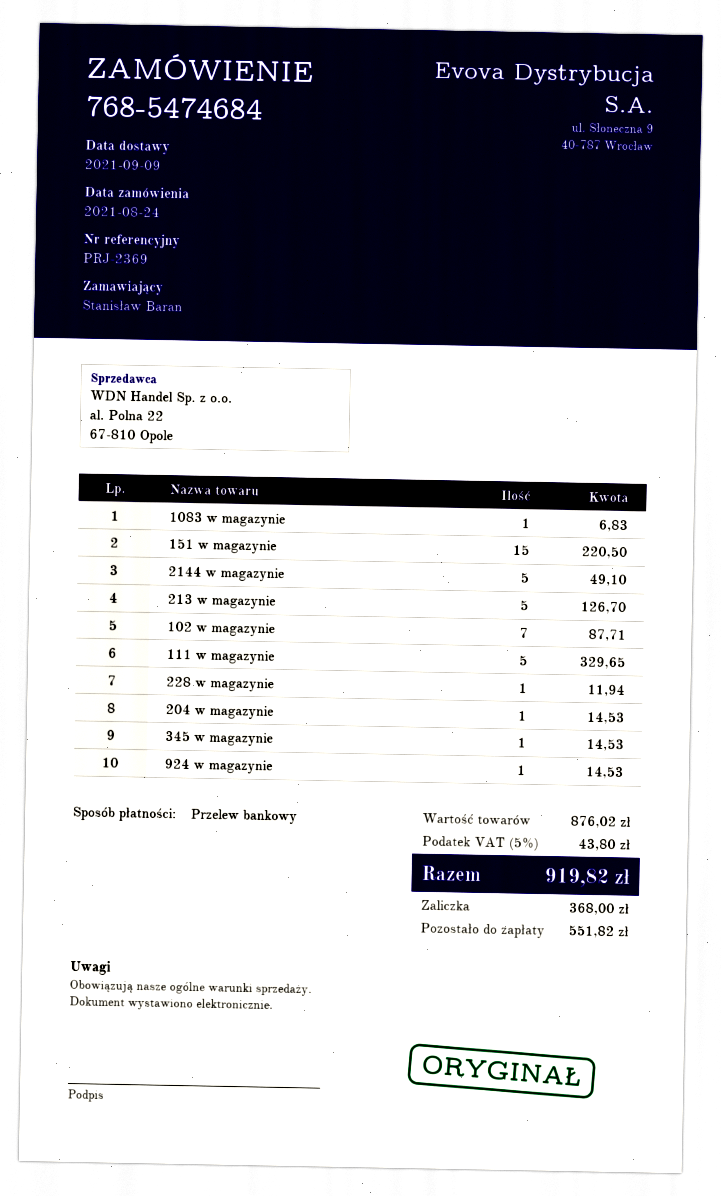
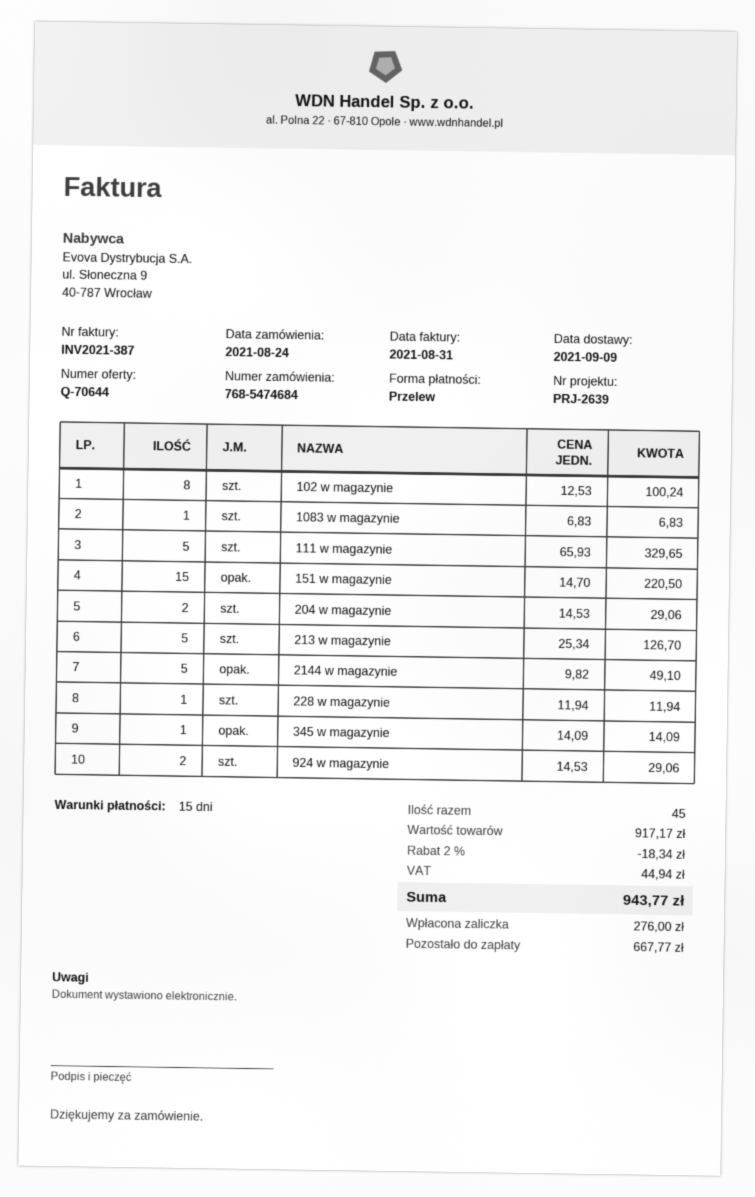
reference: PRJ-2369 -> PRJ-2639
102 w magazynie: 7 for 87.71 -> 8 for 100.24
204 w magazynie: 1 for 14.53 -> 2 for 29.06
345 w magazynie: 1 for 14.53 -> 1 for 14.09
924 w magazynie: 1 for 14.53 -> 2 for 29.06
subtotal: 876.02 -> 917.17
discount: none -> 2% = 18.34
tax: 43.80 -> 44.94
total: 919.82 -> 943.77
deposit: 368.00 -> 276.00
balance: 551.82 -> 667.77

